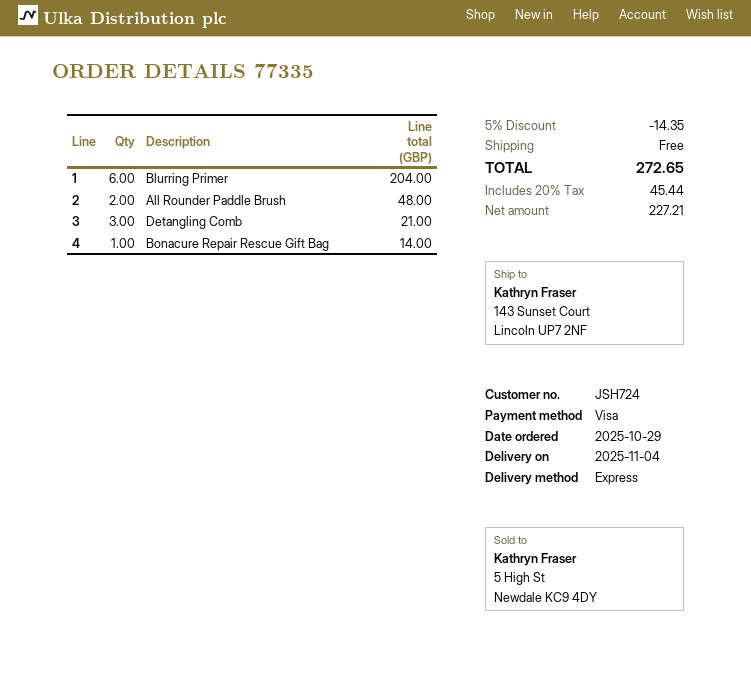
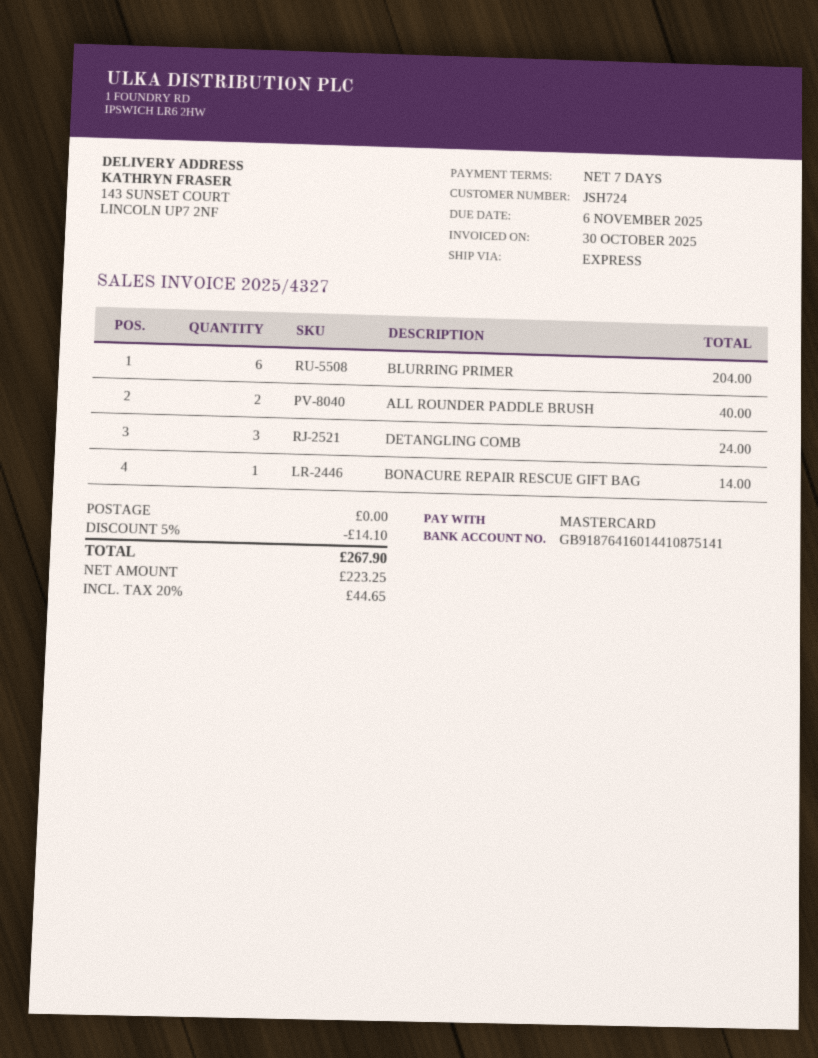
payment method: Visa -> Mastercard
All Rounder Paddle Brush: 2 for 48.00 -> 2 for 40.00
Detangling Comb: 3 for 21.00 -> 3 for 24.00
discount: 5% = 14.35 -> 5% = 14.10
net: 227.21 -> 223.25
tax: 20% = 45.44 -> 20% = 44.65
total: 272.65 -> 267.90

